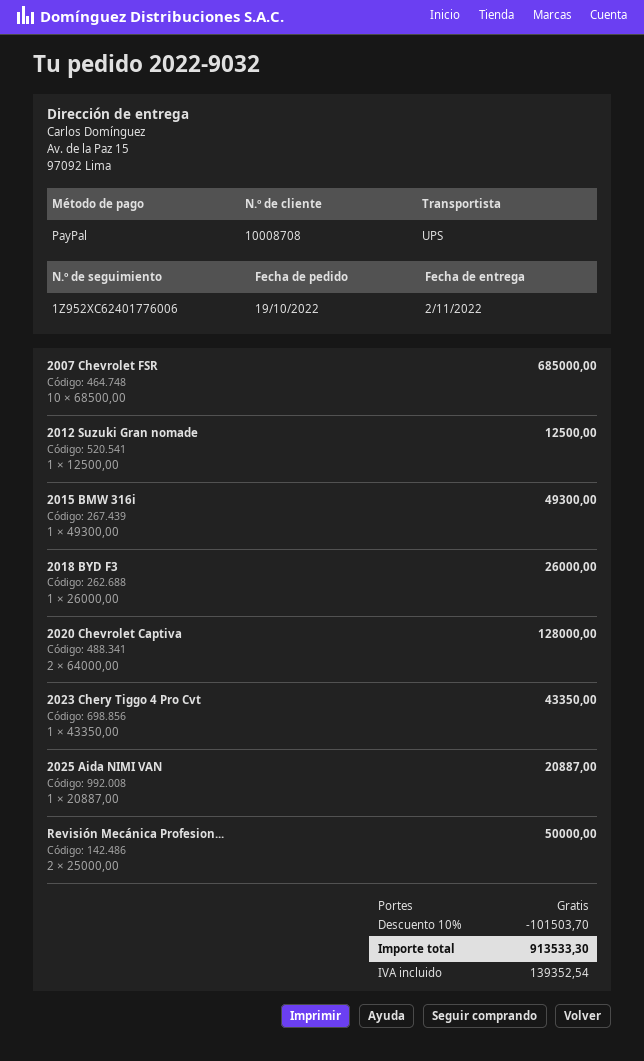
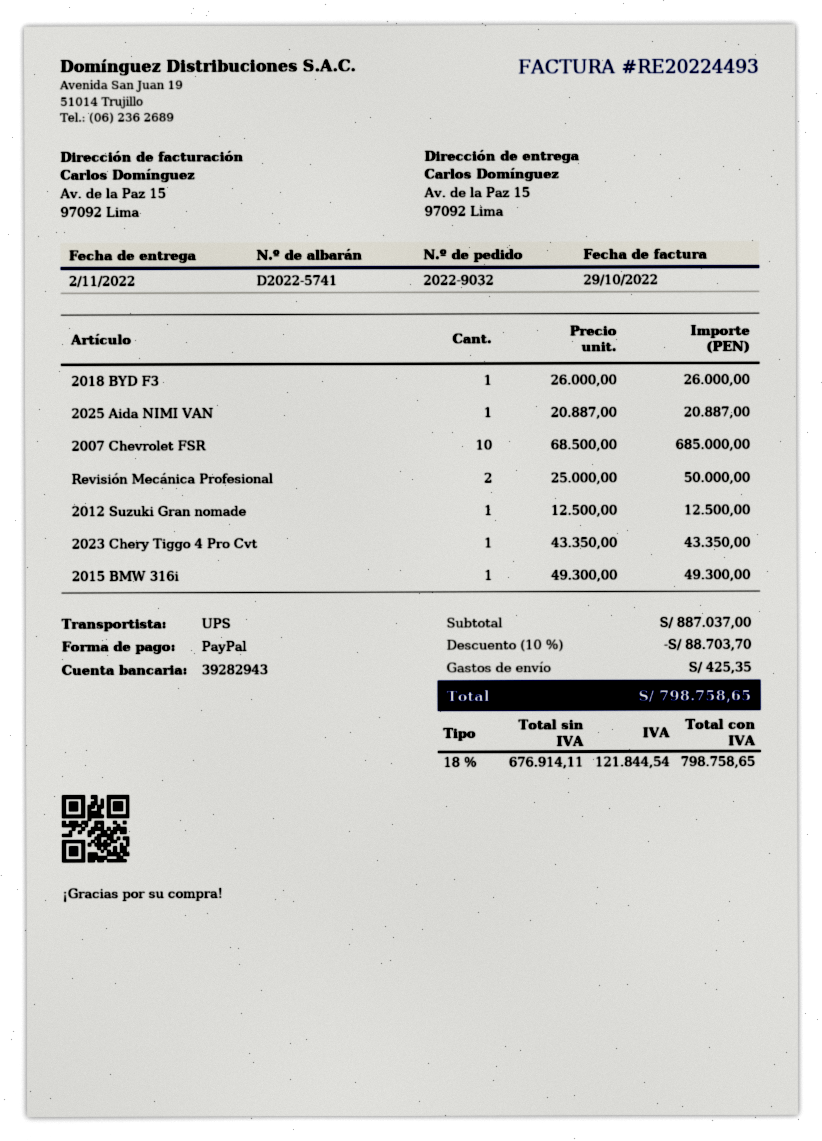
2020 Chevrolet Captiva: 2 x 64000.00 = 128000.00 -> none
discount: 10% = 101503.70 -> 10% = 88703.70
shipping: 0.00 -> 425.35
tax: 139352.54 -> 121844.54
total: 913533.30 -> 798758.65

